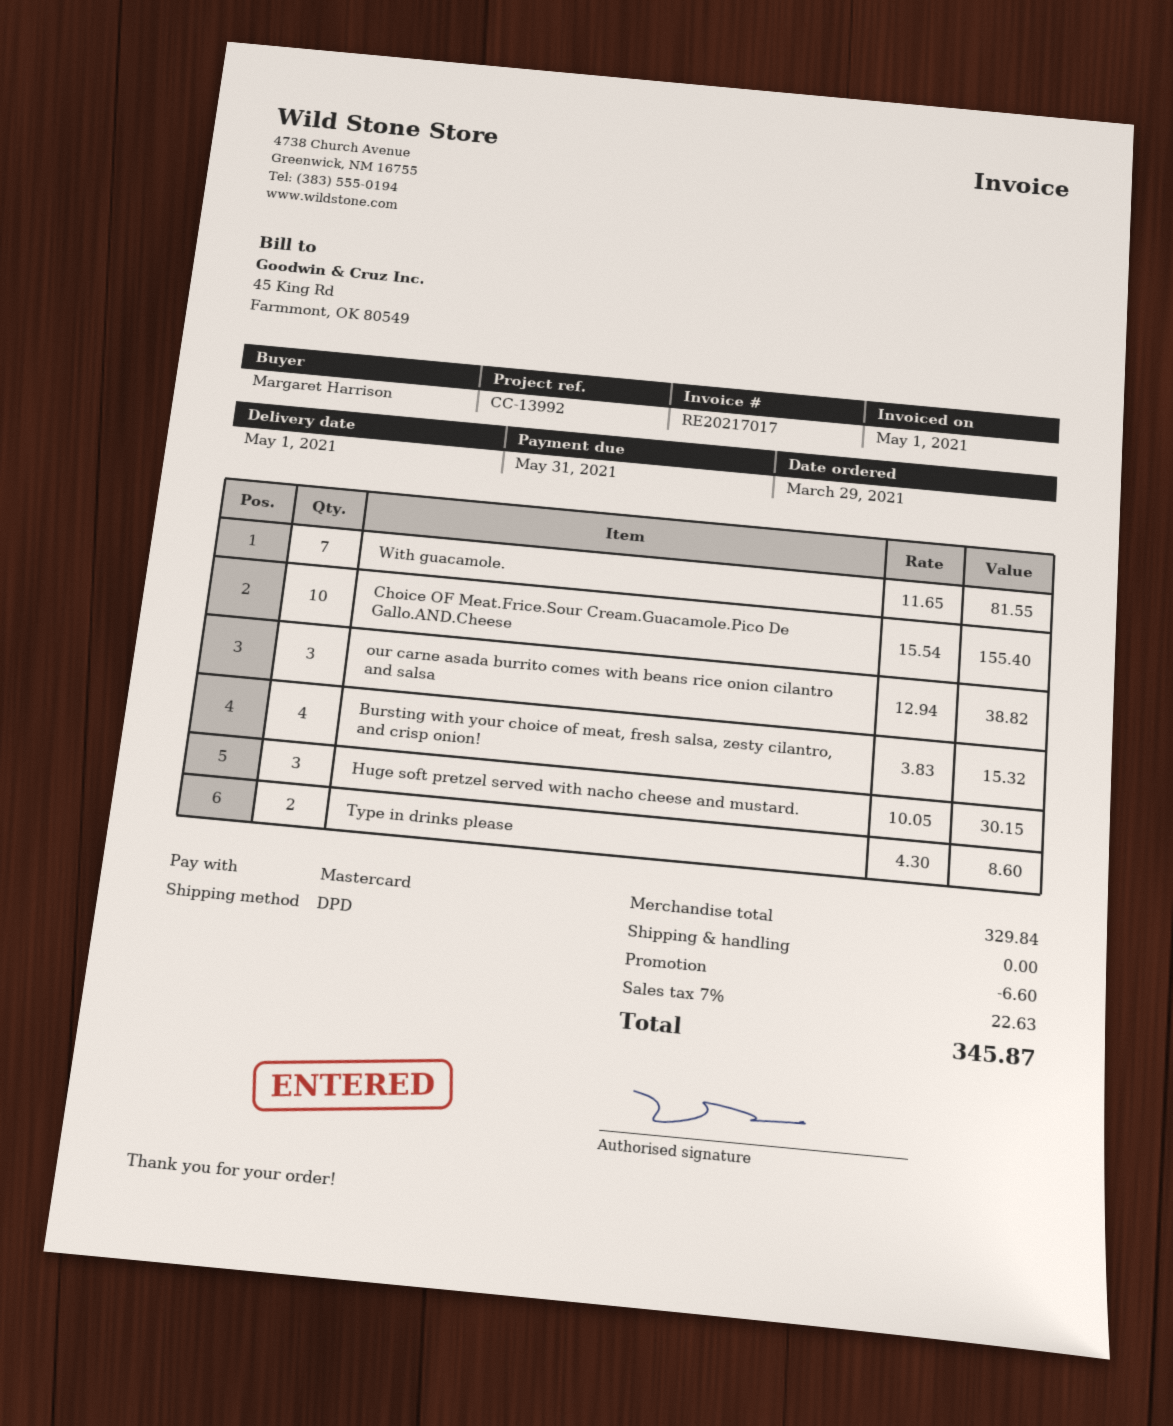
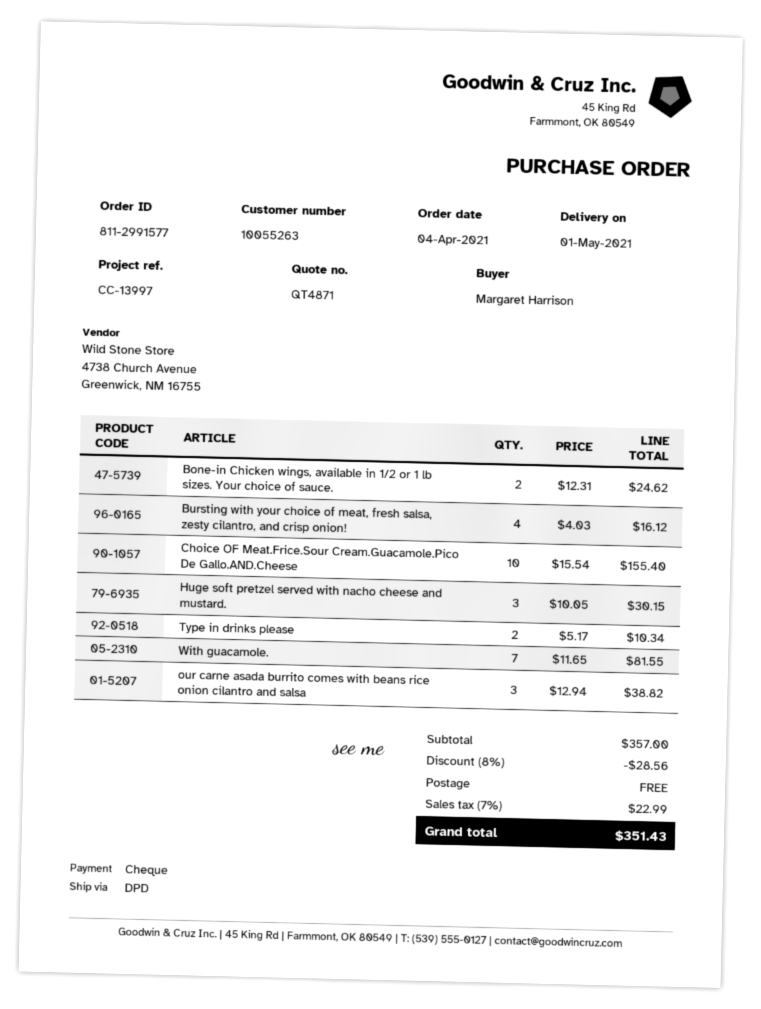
order date: 2021-03-29 -> 2021-04-04
reference: CC-13992 -> CC-13997
payment method: Mastercard -> cheque
Bursting with your choice of meat, fresh salsa, zesty cilantro, and crisp onion!: 4 x 3.83 = 15.32 -> 4 x 4.03 = 16.12
Type in drinks please: 2 x 4.30 = 8.60 -> 2 x 5.17 = 10.34
Bone-in Chicken wings, available in 1/2 or 1 lb sizes. Your choice of sauce.: none -> 2 x 12.31 = 24.62
subtotal: 329.84 -> 357.00
discount: 6.60 -> 28.56
tax: 7% = 22.63 -> 7% = 22.99
total: 345.87 -> 351.43

